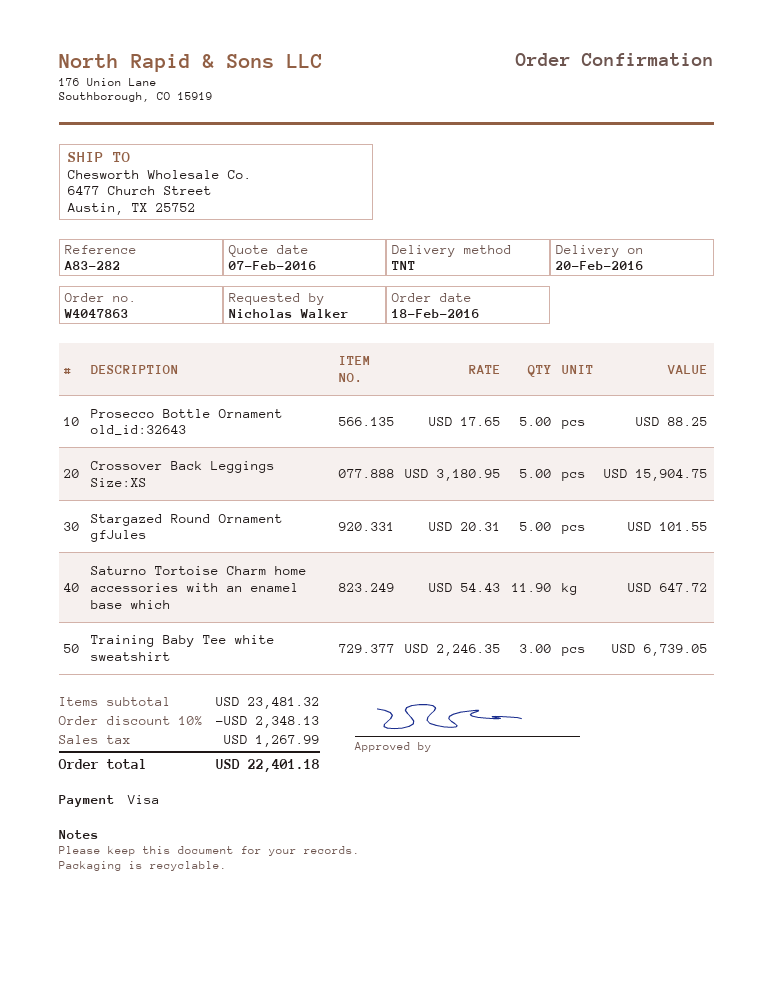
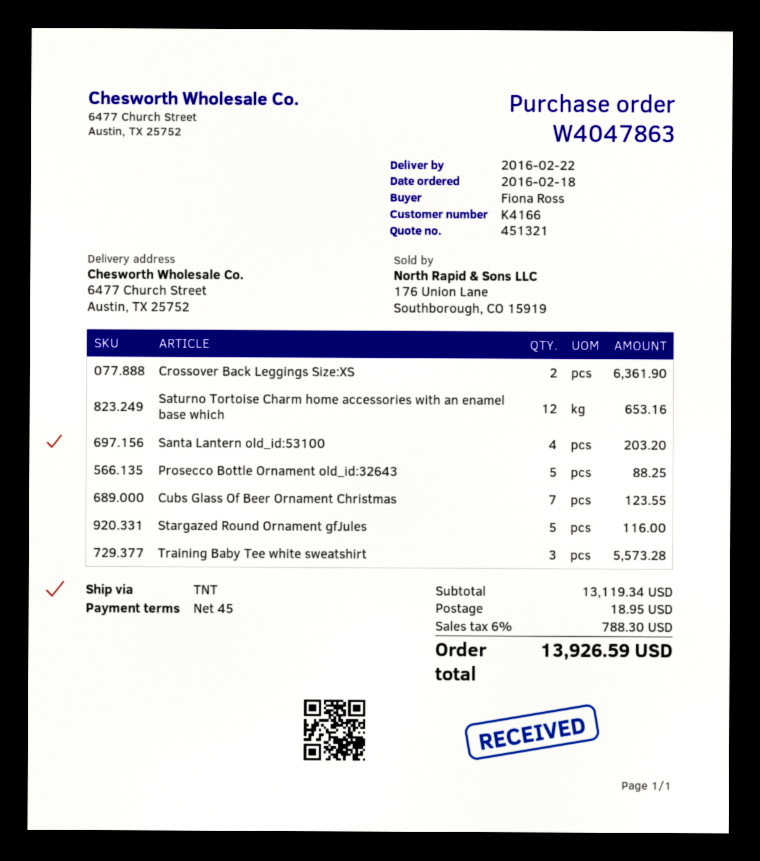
delivery date: 2016-02-20 -> 2016-02-22
ordered by: Nicholas Walker -> Fiona Ross
Crossover Back Leggings Size:XS: 5 for 15904.75 -> 2 for 6361.90
Stargazed Round Ornament gfJules: 5 for 101.55 -> 5 for 116.00
Saturno Tortoise Charm home accessories with an enamel base which: 11.9 for 647.72 -> 12 for 653.16
Training Baby Tee white sweatshirt: 3 for 6739.05 -> 3 for 5573.28
Santa Lantern old_id:53100: none -> 4 for 203.20
Cubs Glass Of Beer Ornament Christmas: none -> 7 for 123.55
subtotal: 23481.32 -> 13119.34
discount: 10% = 2348.13 -> none
shipping: none -> 18.95
tax: 1267.99 -> 788.30
total: 22401.18 -> 13926.59

